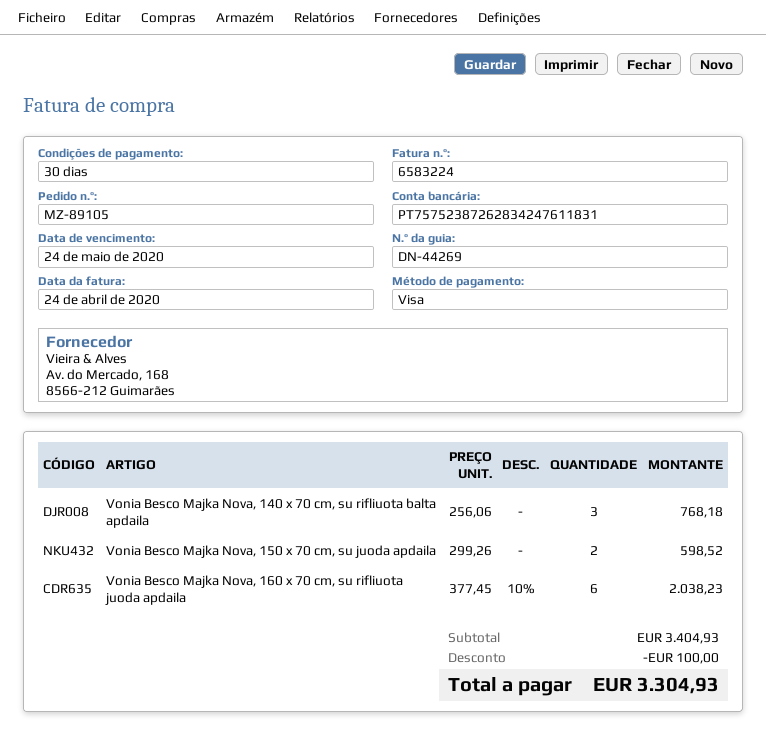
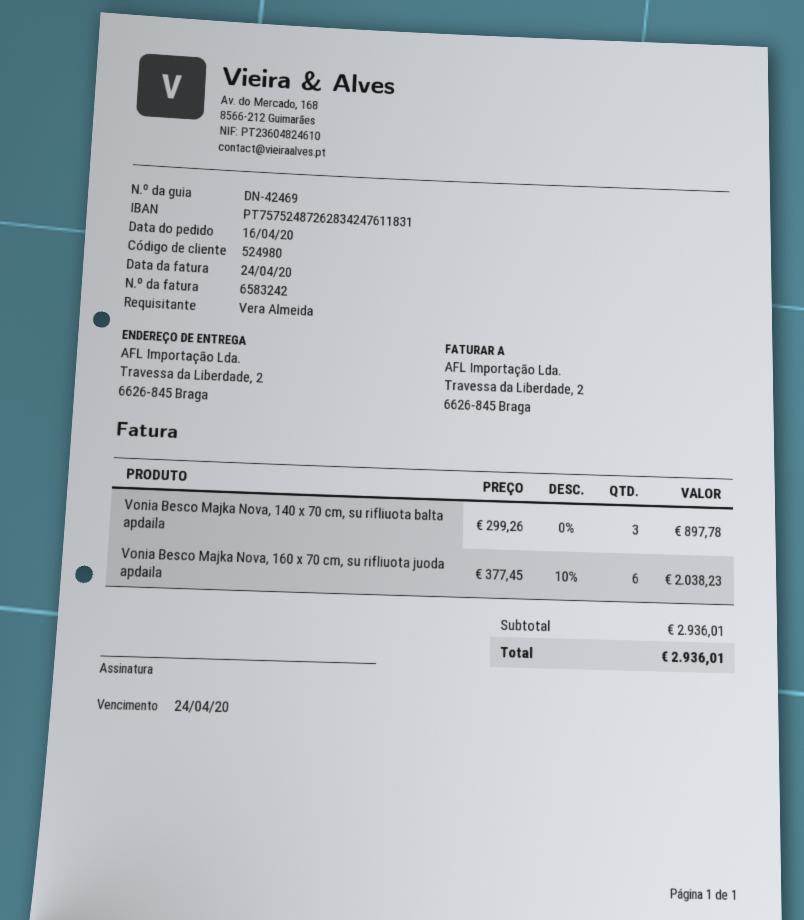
delivery note number: DN-44269 -> DN-42469
invoice number: 6583224 -> 6583242
due date: 2020-05-24 -> 2020-04-24
bank account: PT75752387262834247611831 -> PT75752487262834247611831
Vonia Besco Majka Nova, 140 x 70 cm, su rifliuota balta apdaila: 3 x 256.06 = 768.18 -> 3 x 299.26 = 897.78
Vonia Besco Majka Nova, 150 x 70 cm, su juoda apdaila: 2 x 299.26 = 598.52 -> none
subtotal: 3404.93 -> 2936.01
discount: 100.00 -> none
total: 3304.93 -> 2936.01

